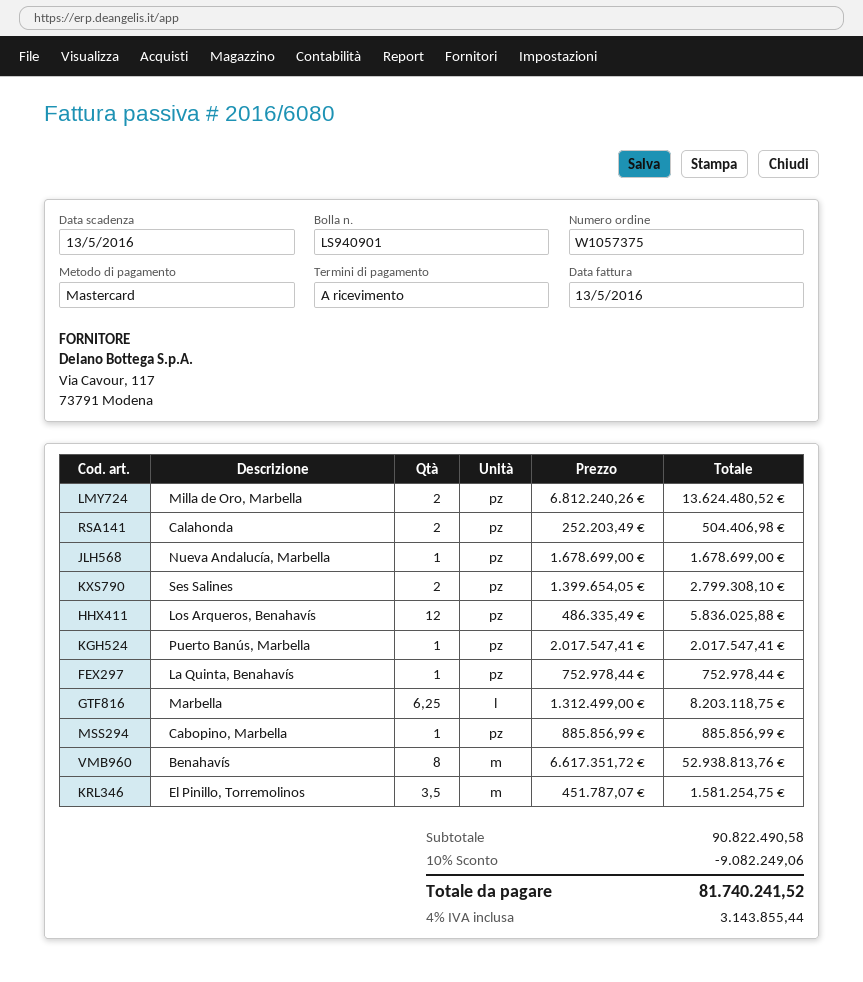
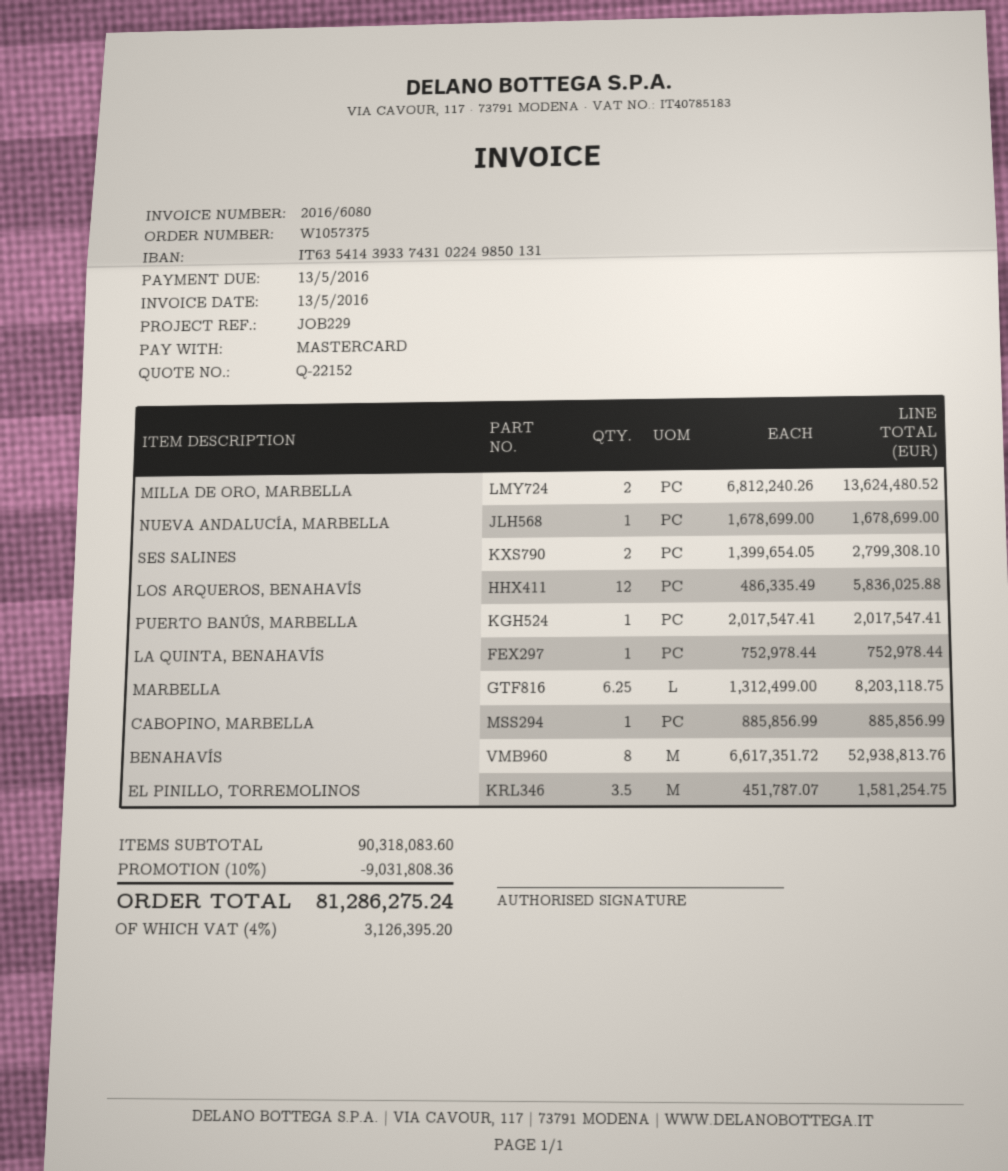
Calahonda: 2 x 252203.49 = 504406.98 -> none
subtotal: 90822490.58 -> 90318083.60
discount: 10% = 9082249.06 -> 10% = 9031808.36
tax: 4% = 3143855.44 -> 4% = 3126395.20
total: 81740241.52 -> 81286275.24

